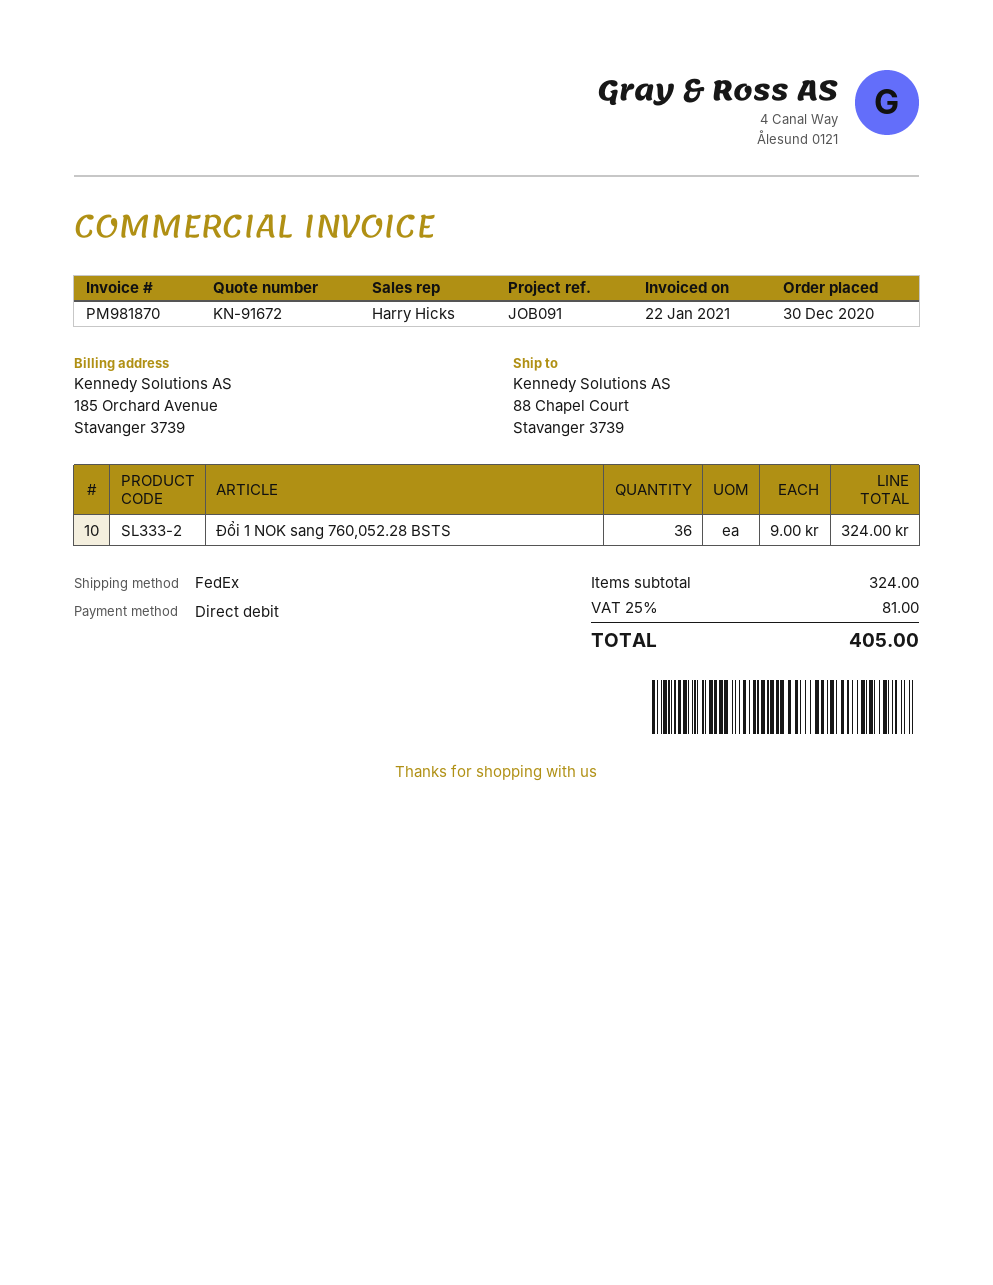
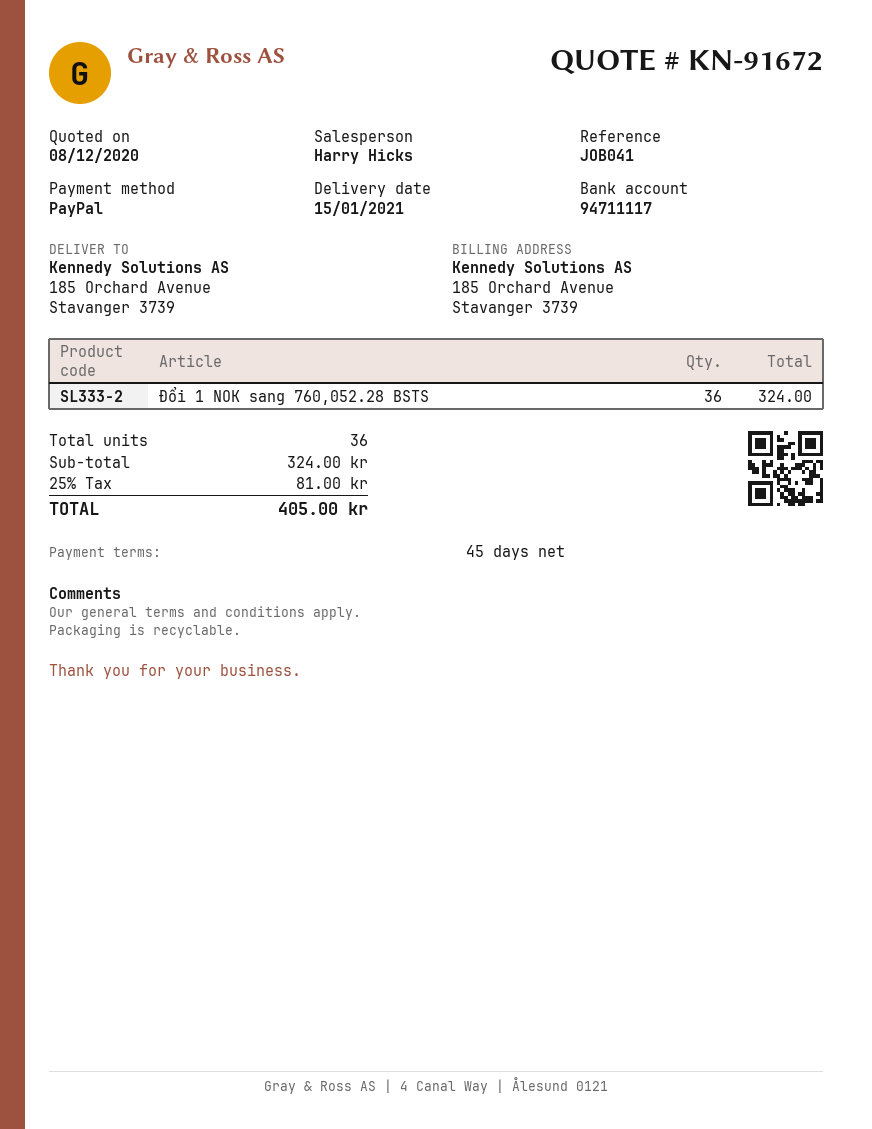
reference: JOB091 -> JOB041
payment method: direct debit -> PayPal
ship to: 88 Chapel Court, Stavanger 3739 -> 185 Orchard Avenue, Stavanger 3739

